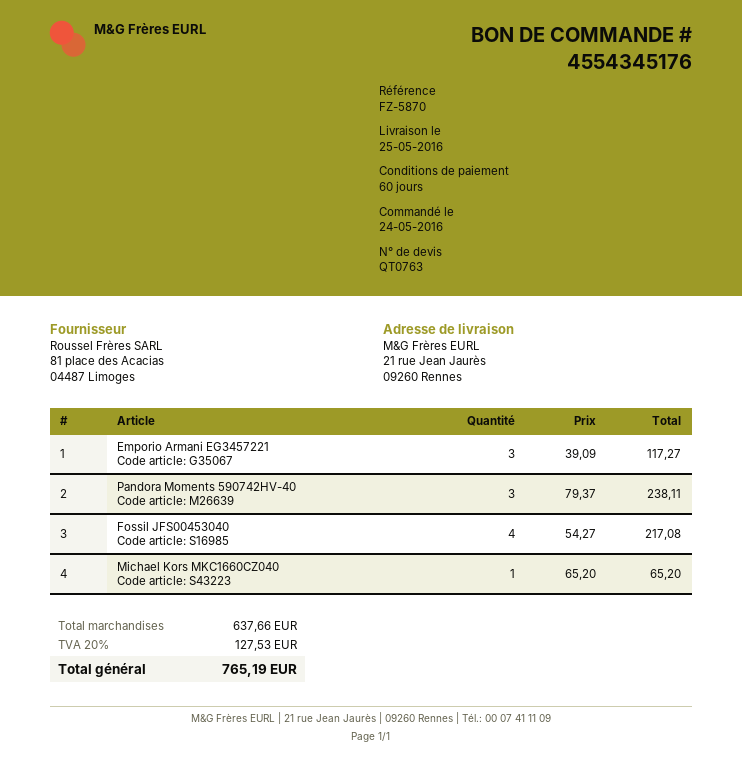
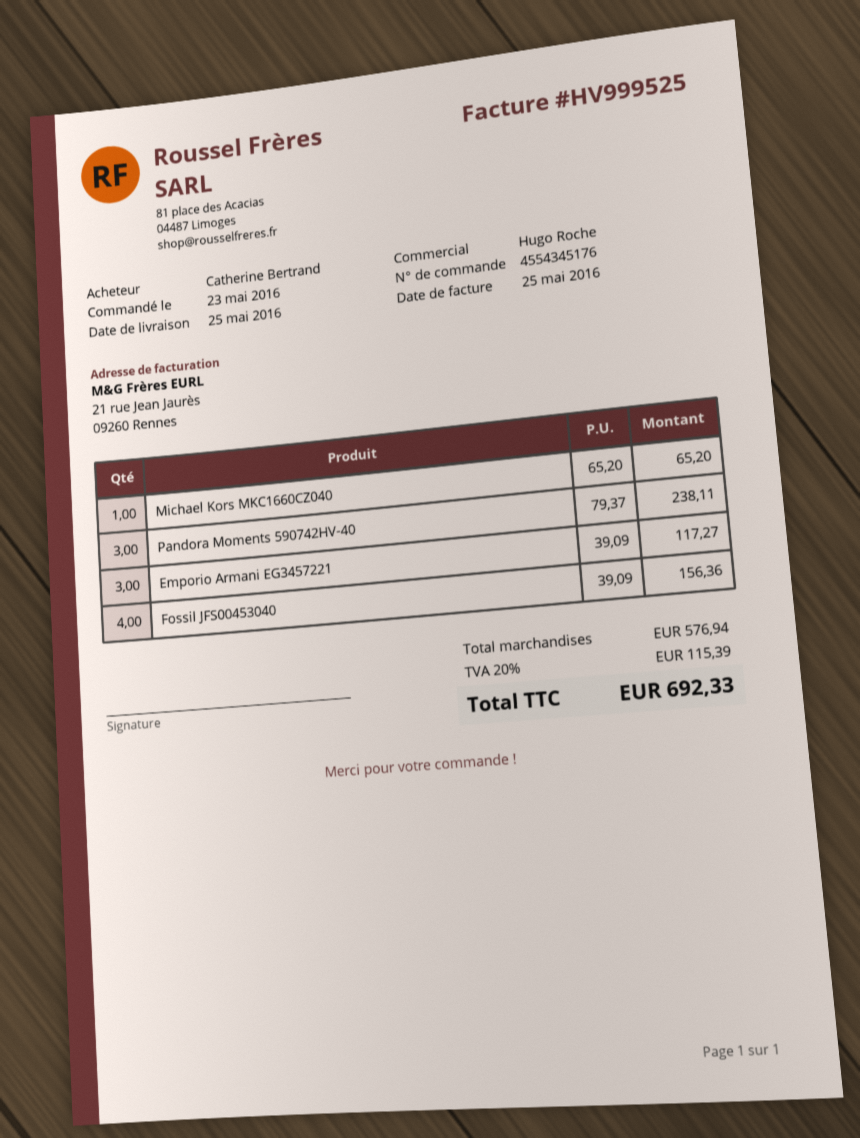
order date: 2016-05-24 -> 2016-05-23
Fossil JFS00453040: 4 x 54.27 = 217.08 -> 4 x 39.09 = 156.36
subtotal: 637.66 -> 576.94
tax: 20% = 127.53 -> 20% = 115.39
total: 765.19 -> 692.33

